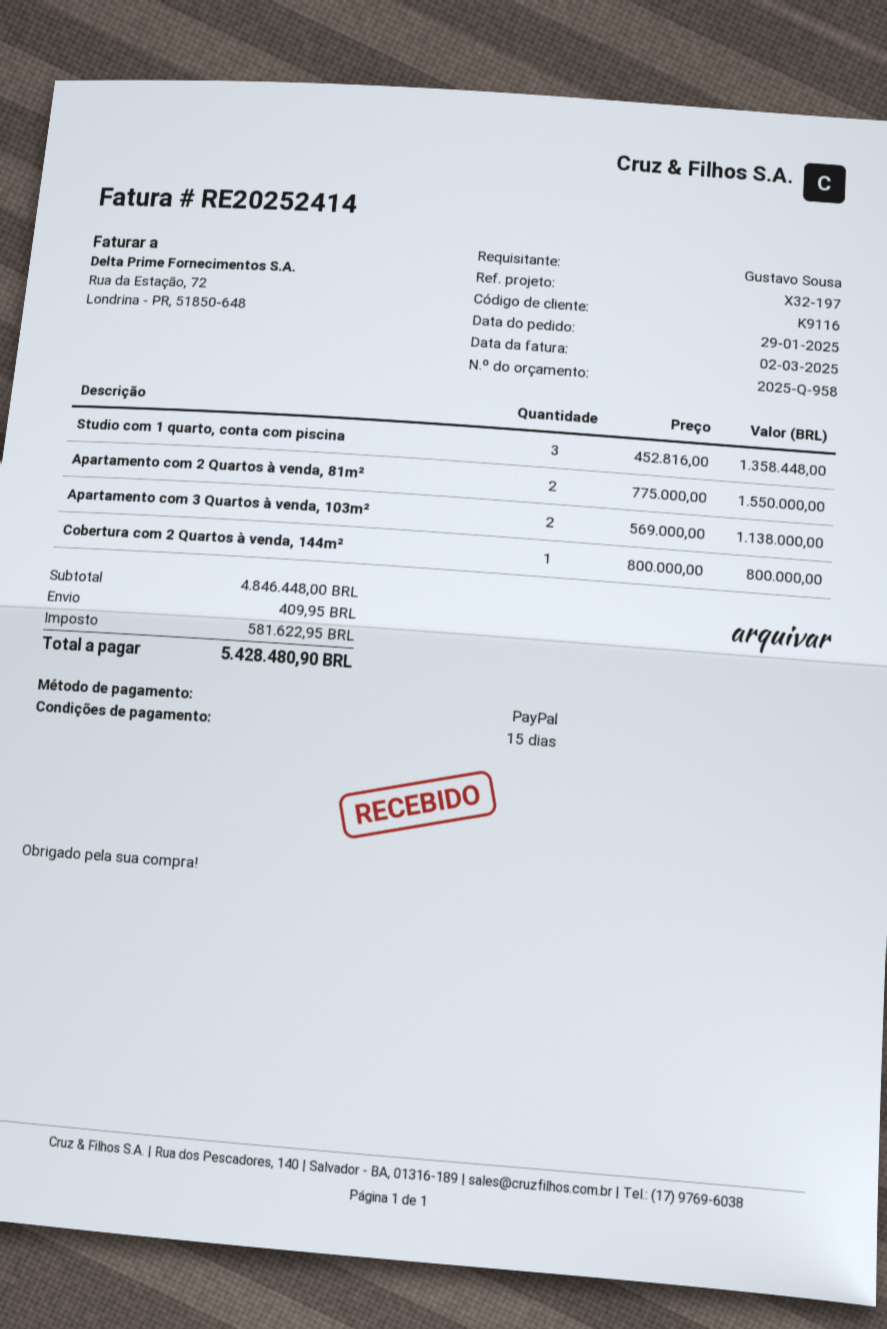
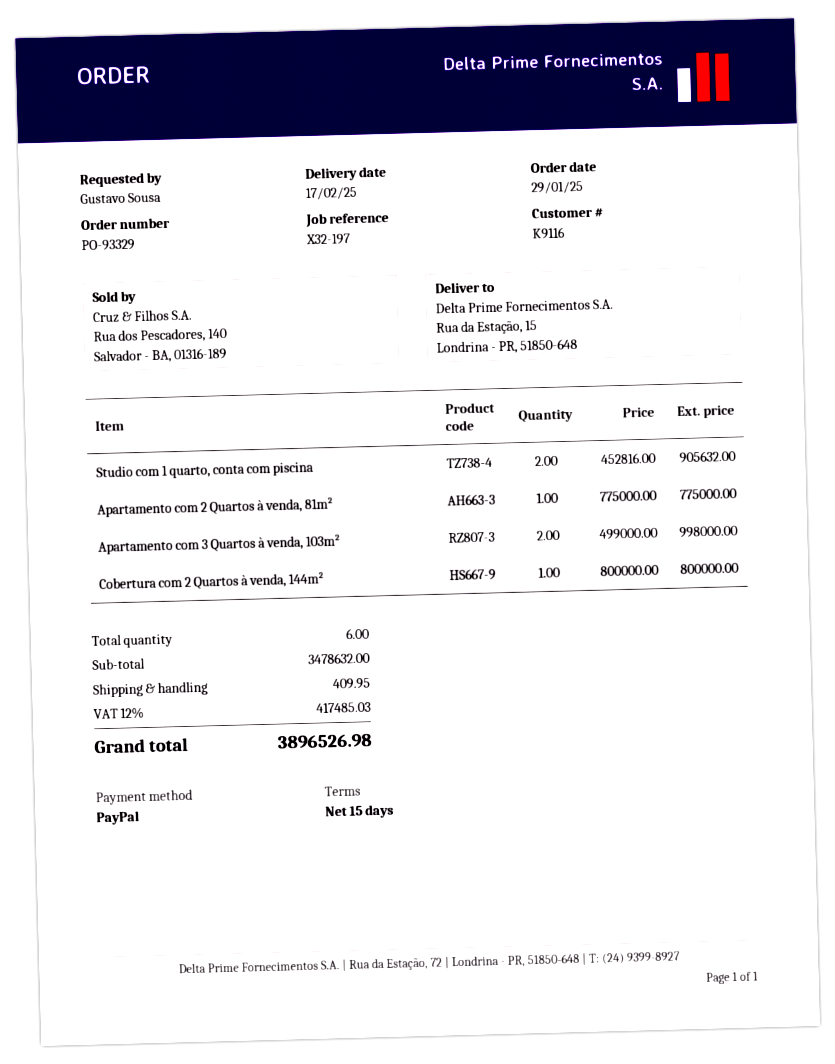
Studio com 1 quarto, conta com piscina: 3 x 452816.00 = 1358448.00 -> 2 x 452816.00 = 905632.00
Apartamento com 2 Quartos à venda, 81m²: 2 x 775000.00 = 1550000.00 -> 1 x 775000.00 = 775000.00
Apartamento com 3 Quartos à venda, 103m²: 2 x 569000.00 = 1138000.00 -> 2 x 499000.00 = 998000.00
subtotal: 4846448.00 -> 3478632.00
tax: 581622.95 -> 417485.03
total: 5428480.90 -> 3896526.98

